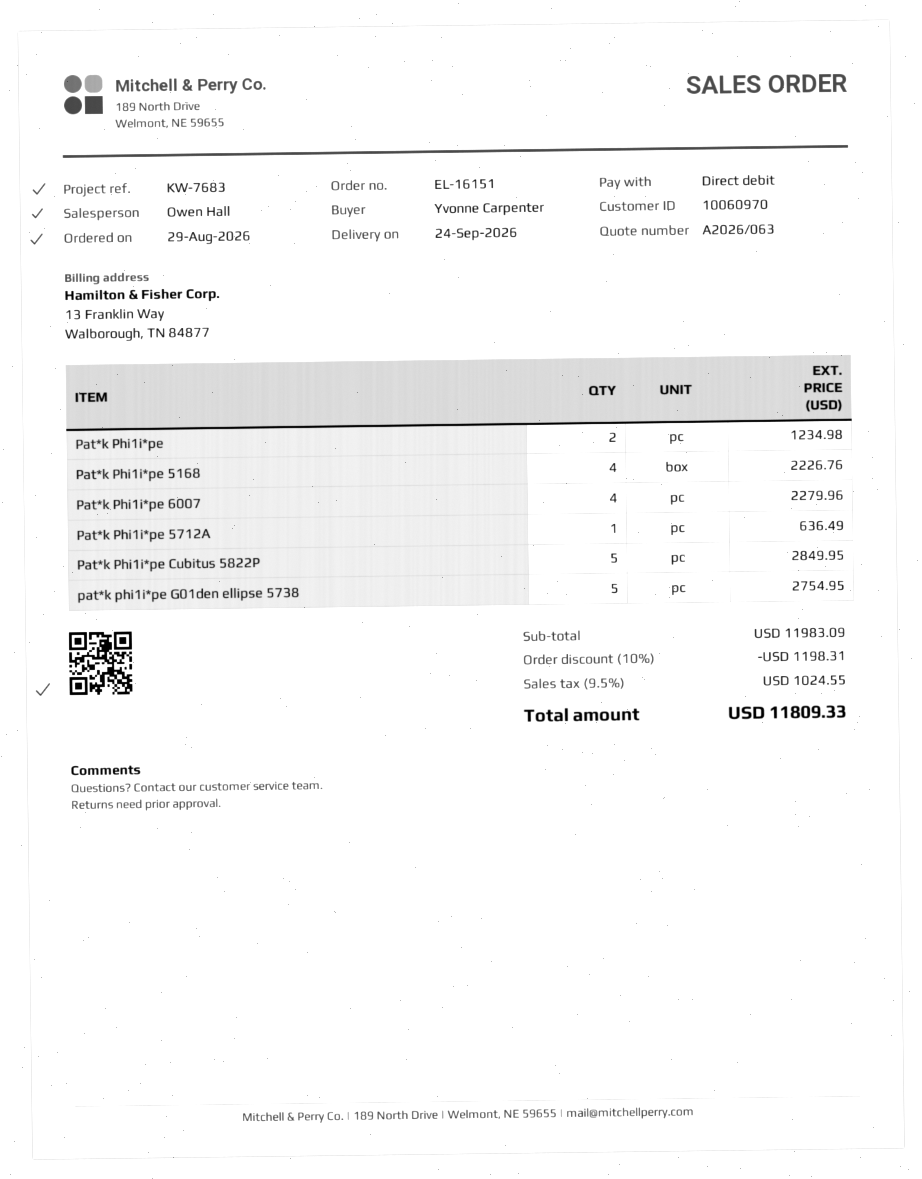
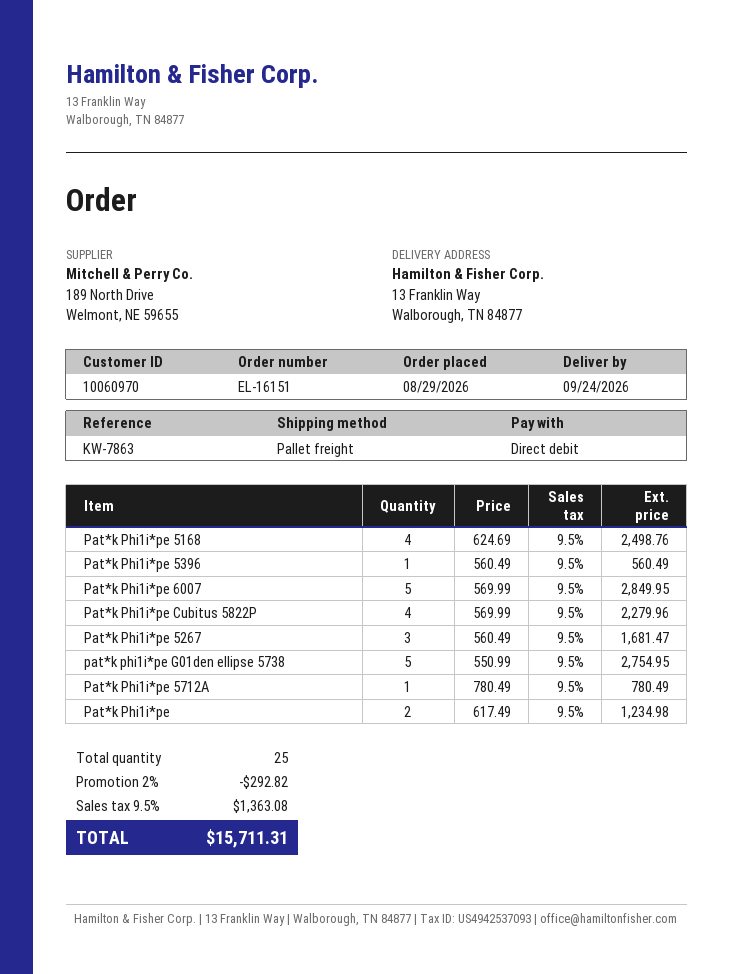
reference: KW-7683 -> KW-7863
Pat*k Phi1i*pe 5168: 4 for 2226.76 -> 4 for 2498.76
Pat*k Phi1i*pe 6007: 4 for 2279.96 -> 5 for 2849.95
Pat*k Phi1i*pe 5712A: 1 for 636.49 -> 1 for 780.49
Pat*k Phi1i*pe Cubitus 5822P: 5 for 2849.95 -> 4 for 2279.96
Pat*k Phi1i*pe 5396: none -> 1 for 560.49
Pat*k Phi1i*pe 5267: none -> 3 for 1681.47
discount: 10% = 1198.31 -> 2% = 292.82
tax: 9.5% = 1024.55 -> 9.5% = 1363.08
total: 11809.33 -> 15711.31

